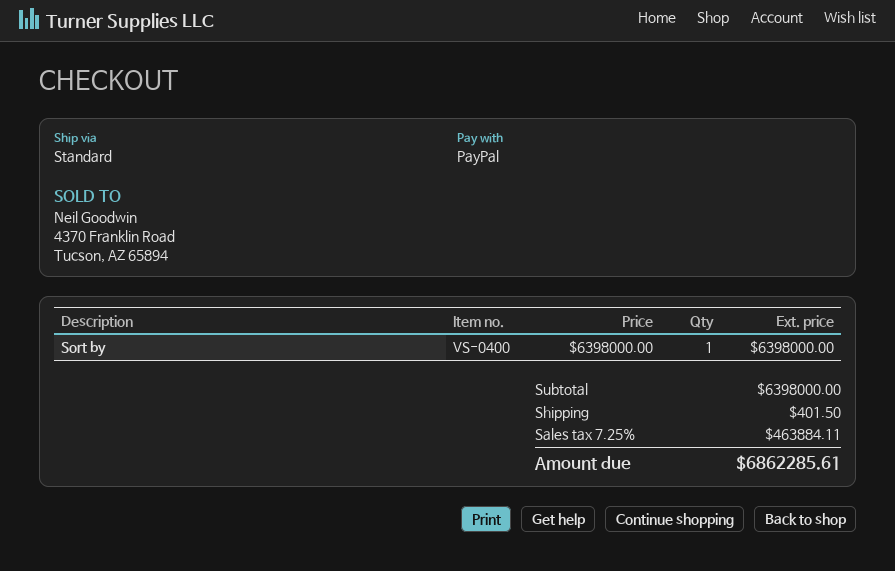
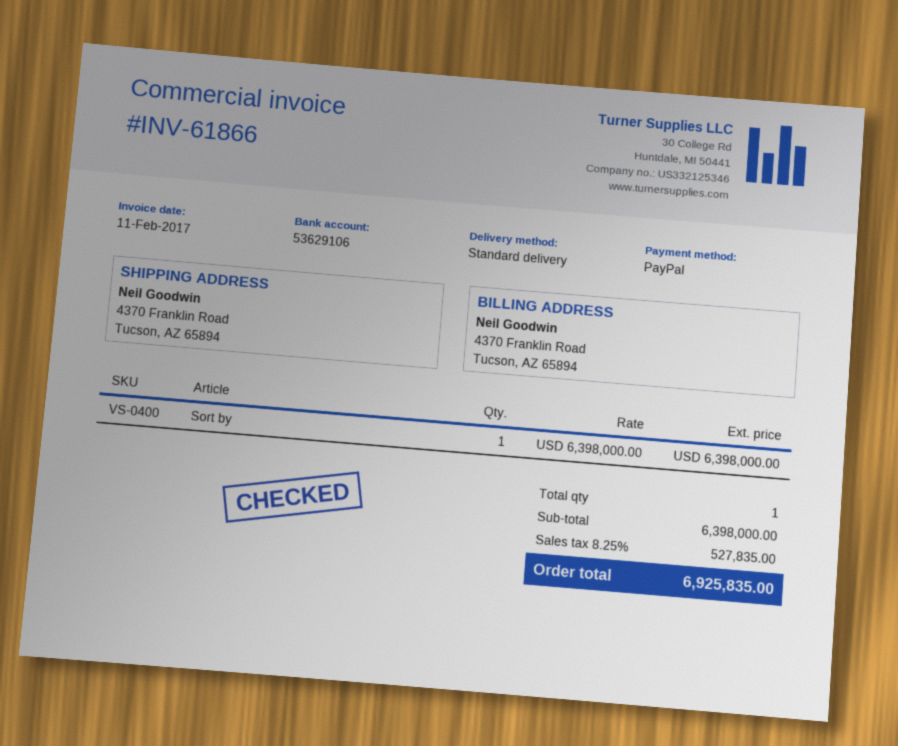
shipping: 401.50 -> none
tax: 7.25% = 463884.11 -> 8.25% = 527835.00
total: 6862285.61 -> 6925835.00

